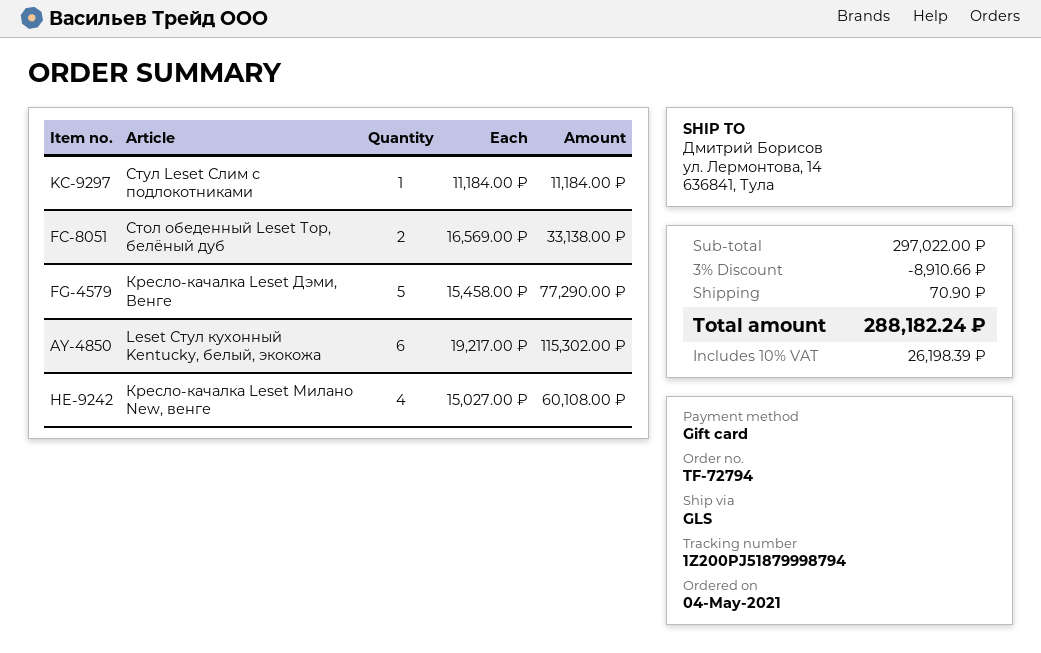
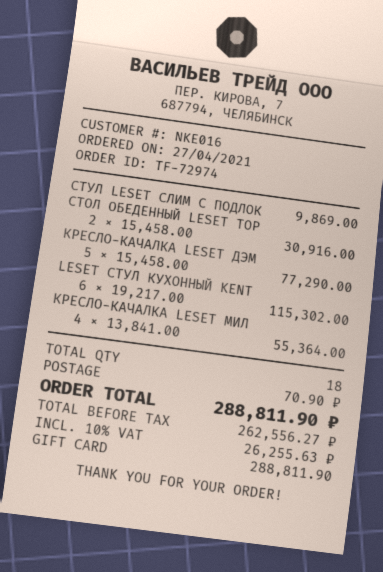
order number: TF-72794 -> TF-72974
order date: 2021-05-04 -> 2021-04-27
Стул Leset Слим с подлокотниками: 1 x 11184.00 = 11184.00 -> 1 x 9869.00 = 9869.00
Стол обеденный Leset Тор, белёный дуб: 2 x 16569.00 = 33138.00 -> 2 x 15458.00 = 30916.00
Кресло-качалка Leset Милано New, венге: 4 x 15027.00 = 60108.00 -> 4 x 13841.00 = 55364.00
discount: 3% = 8910.66 -> none
tax: 10% = 26198.39 -> 10% = 26255.63
total: 288182.24 -> 288811.90

